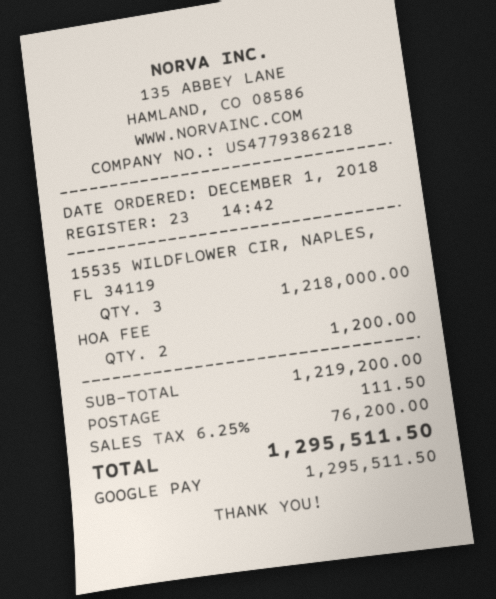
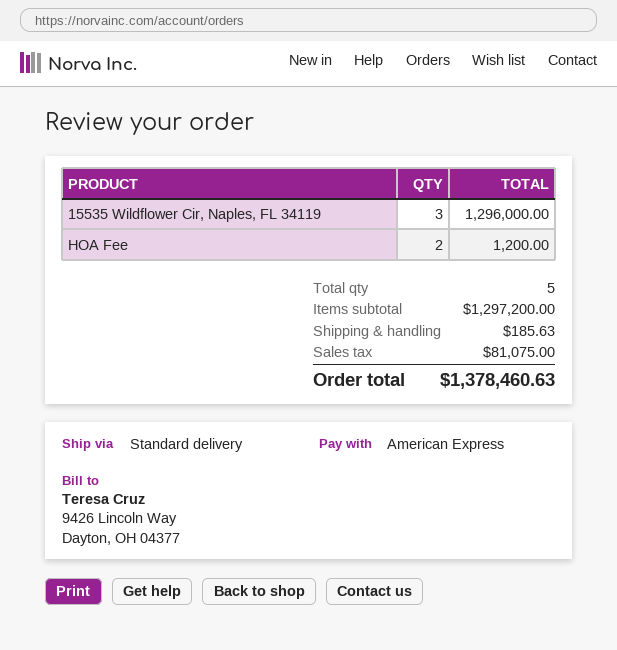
payment method: Google Pay -> American Express
15535 WILDFLOWER CIR, NAPLES, FL 34119: 3 for 1218000.00 -> 3 for 1296000.00
subtotal: 1219200.00 -> 1297200.00
shipping: 111.50 -> 185.63
tax: 76200.00 -> 81075.00
total: 1295511.50 -> 1378460.63

